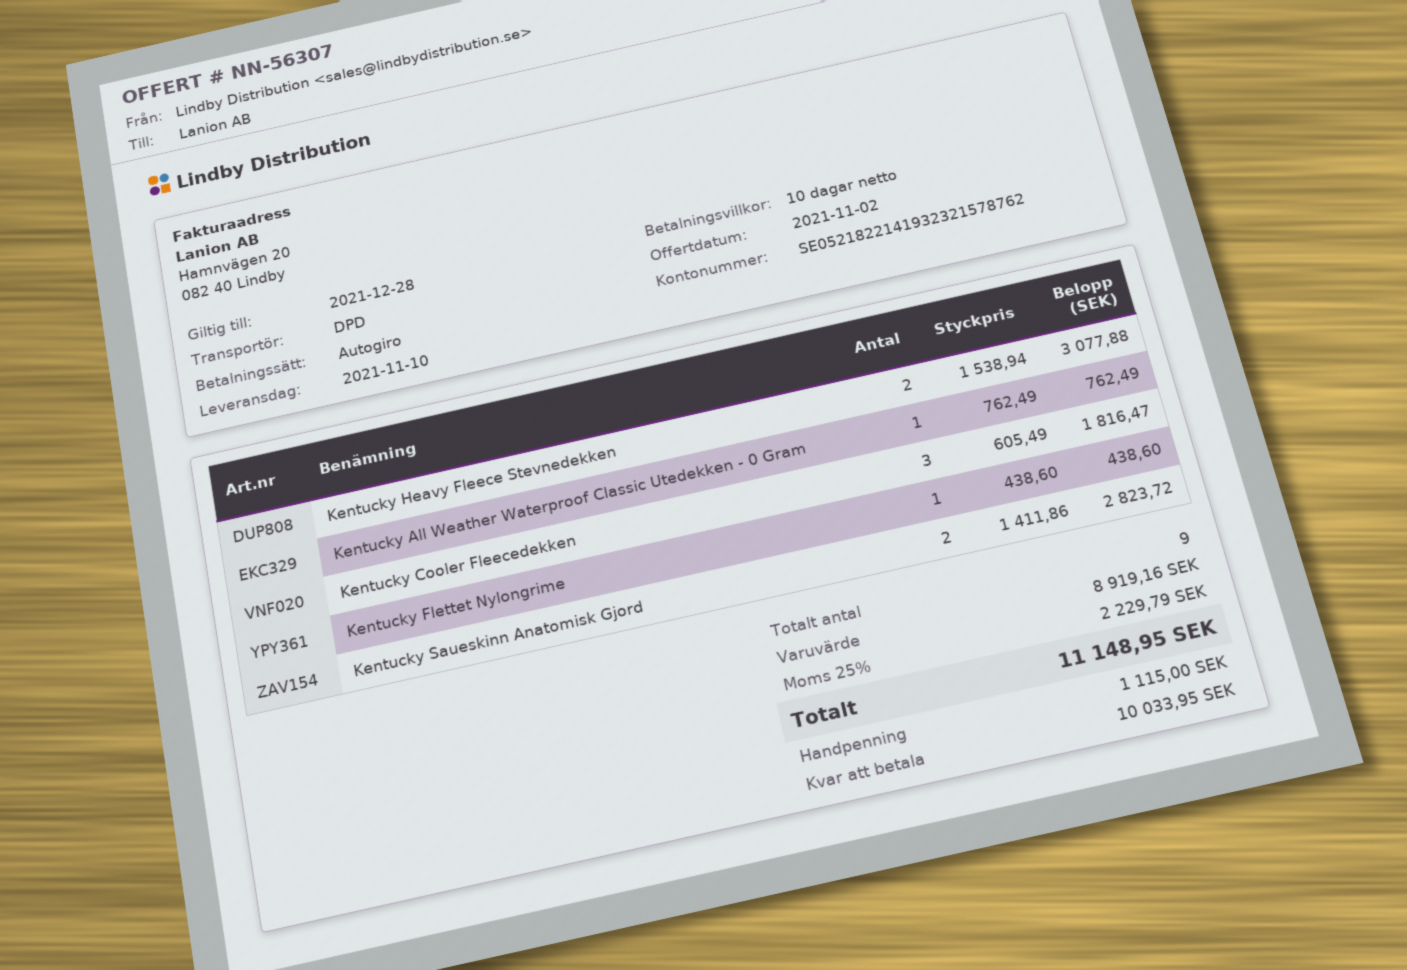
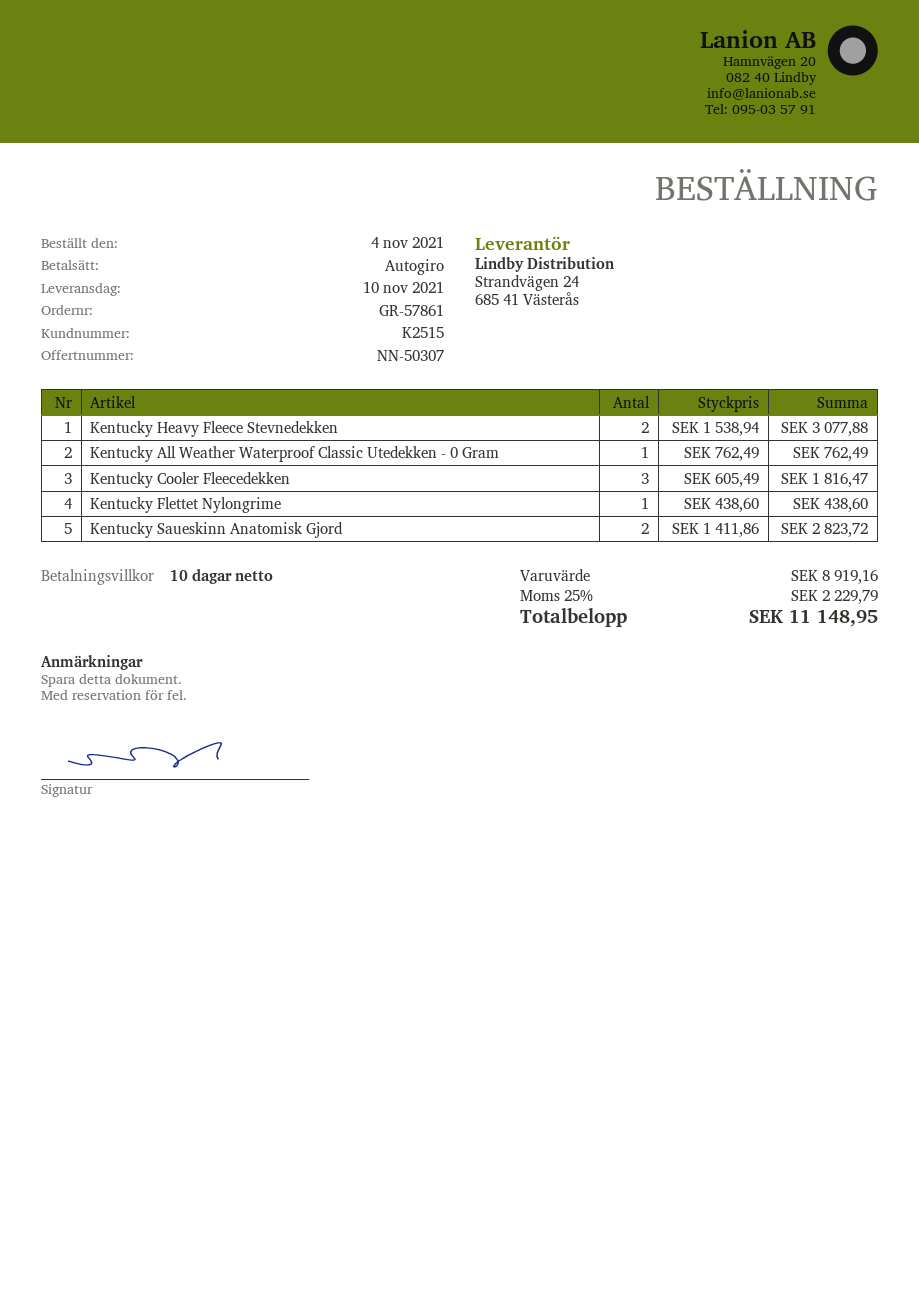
quote number: NN-56307 -> NN-50307

